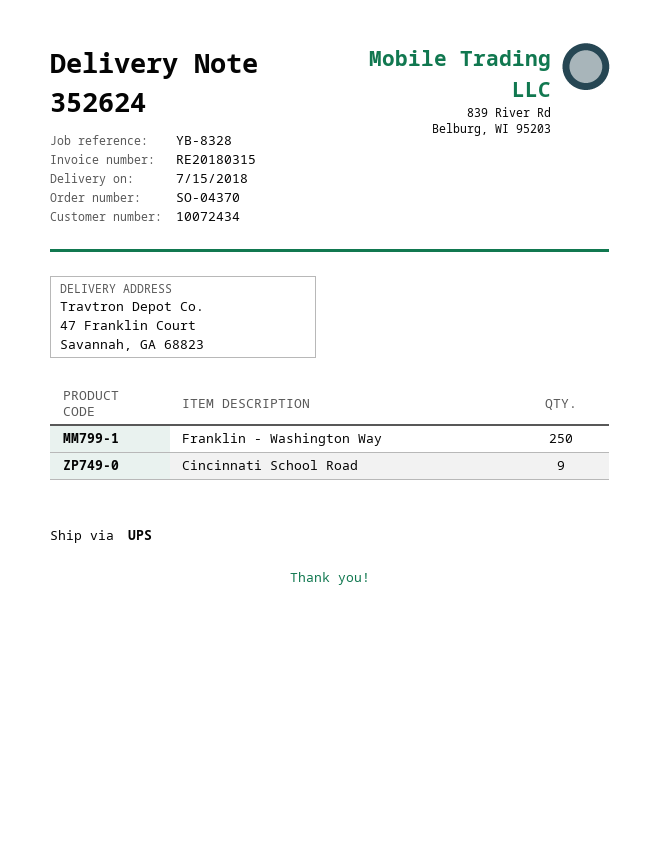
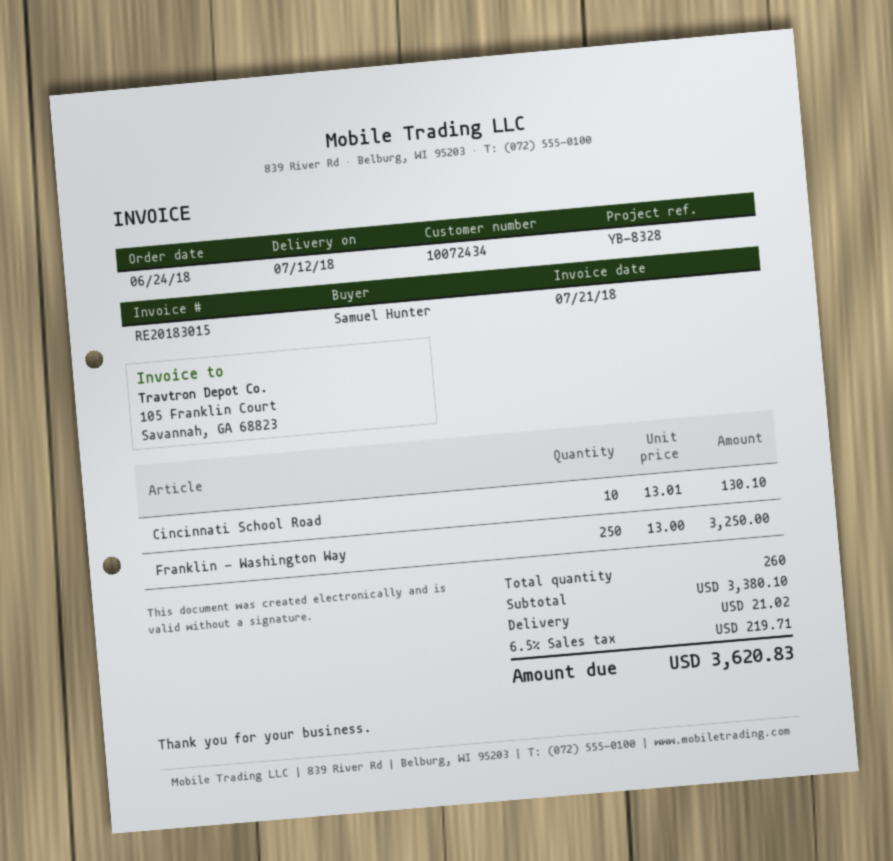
delivery date: 2018-07-15 -> 2018-07-12
invoice number: RE20180315 -> RE20183015
Cincinnati School Road: 9 -> 10

